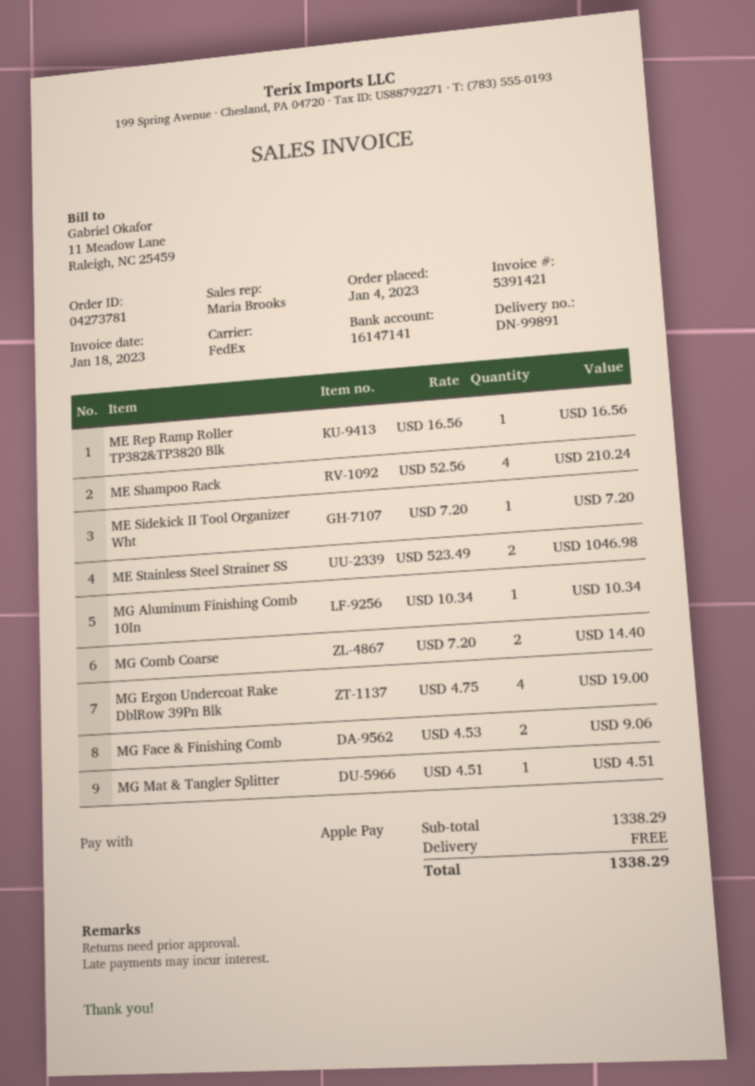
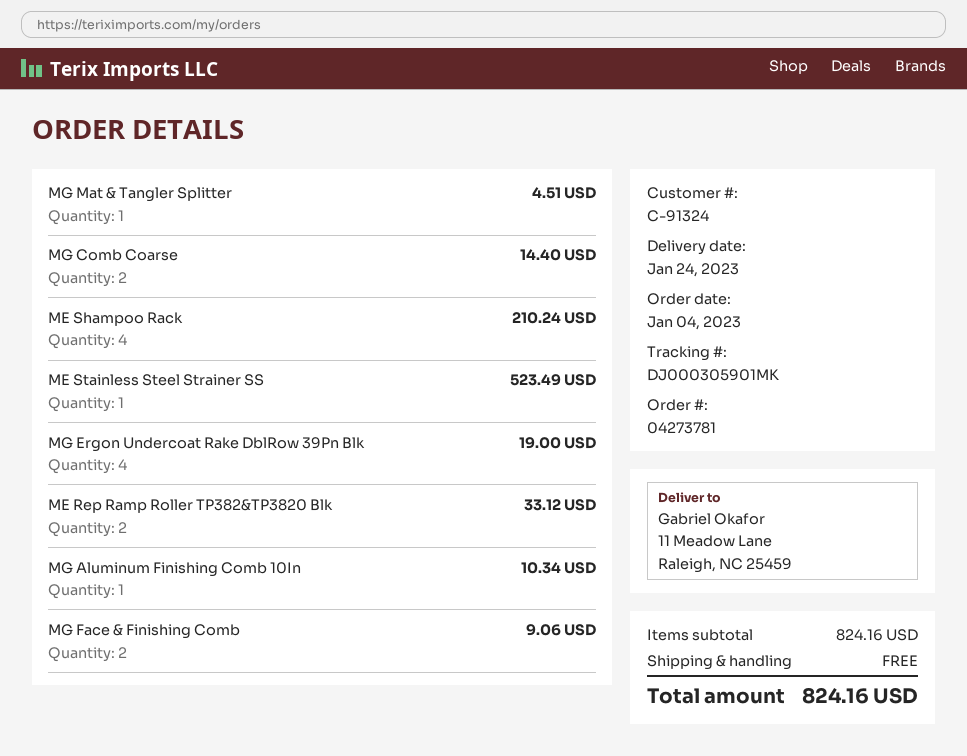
ME Rep Ramp Roller TP382&TP3820 Blk: 1 for 16.56 -> 2 for 33.12
ME Sidekick II Tool Organizer Wht: 1 for 7.20 -> none
ME Stainless Steel Strainer SS: 2 for 1046.98 -> 1 for 523.49
subtotal: 1338.29 -> 824.16
total: 1338.29 -> 824.16

